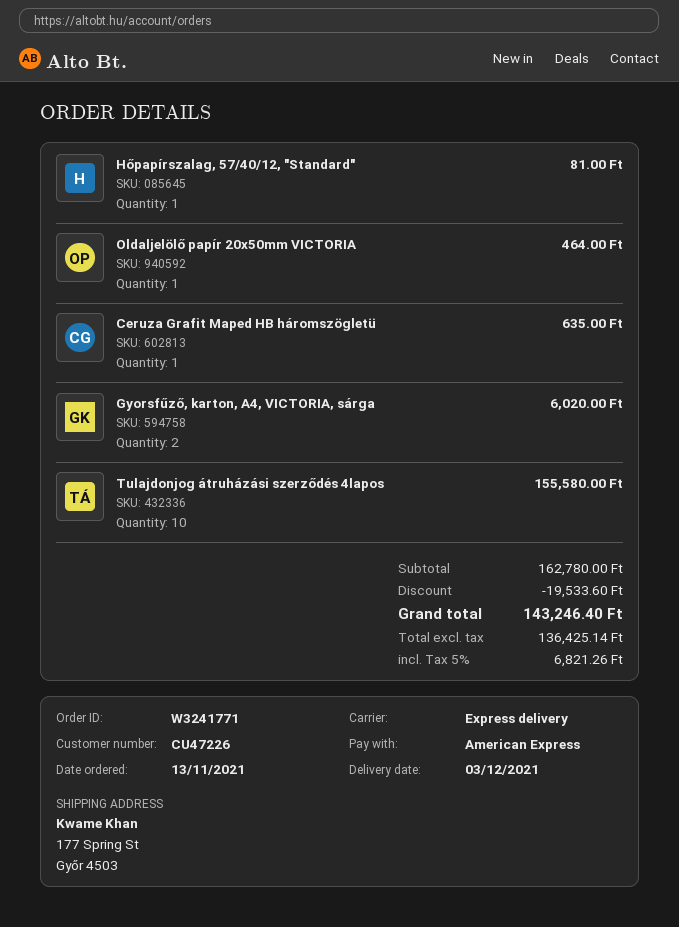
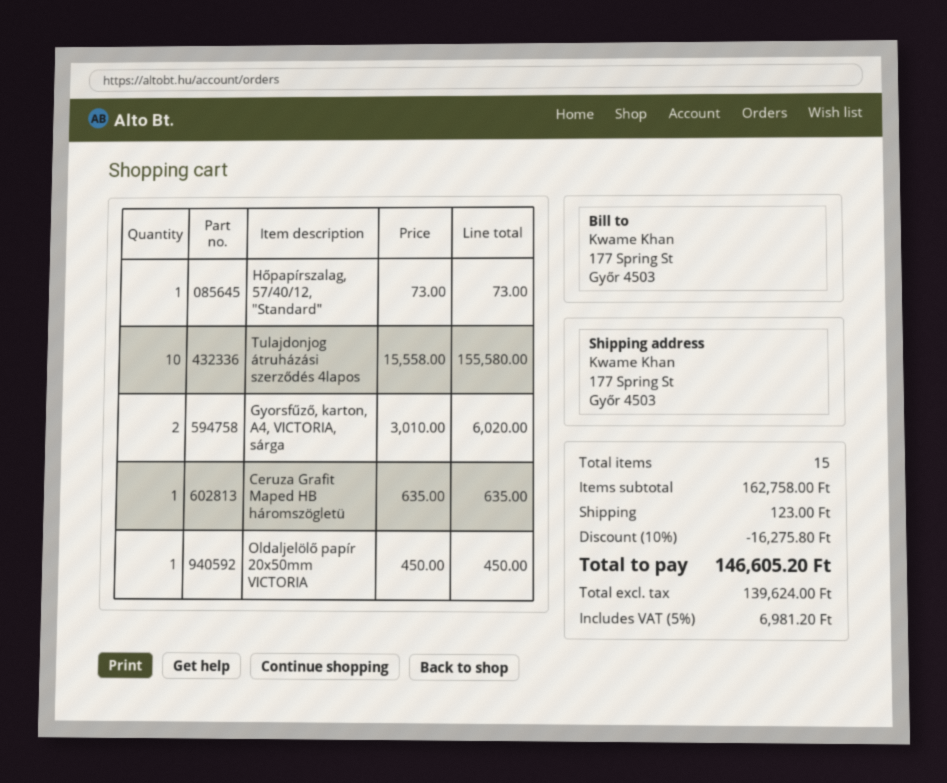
Hőpapírszalag, 57/40/12, "Standard": 1 for 81.00 -> 1 for 73.00
Oldaljelölő papír 20x50mm VICTORIA: 1 for 464.00 -> 1 for 450.00
subtotal: 162780.00 -> 162758.00
discount: 19533.60 -> 16275.80
shipping: none -> 123.00
net: 136425.14 -> 139624.00
tax: 5% = 6821.26 -> 5% = 6981.20
total: 143246.40 -> 146605.20

